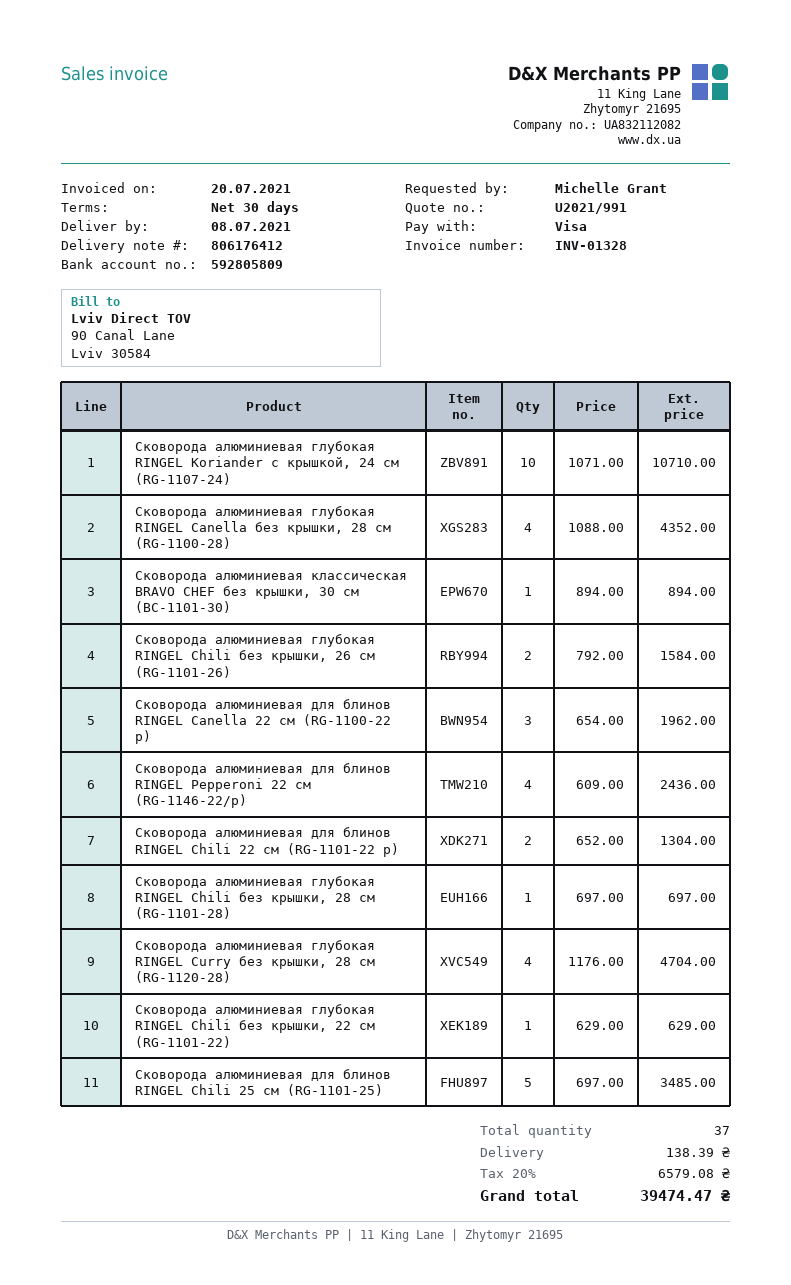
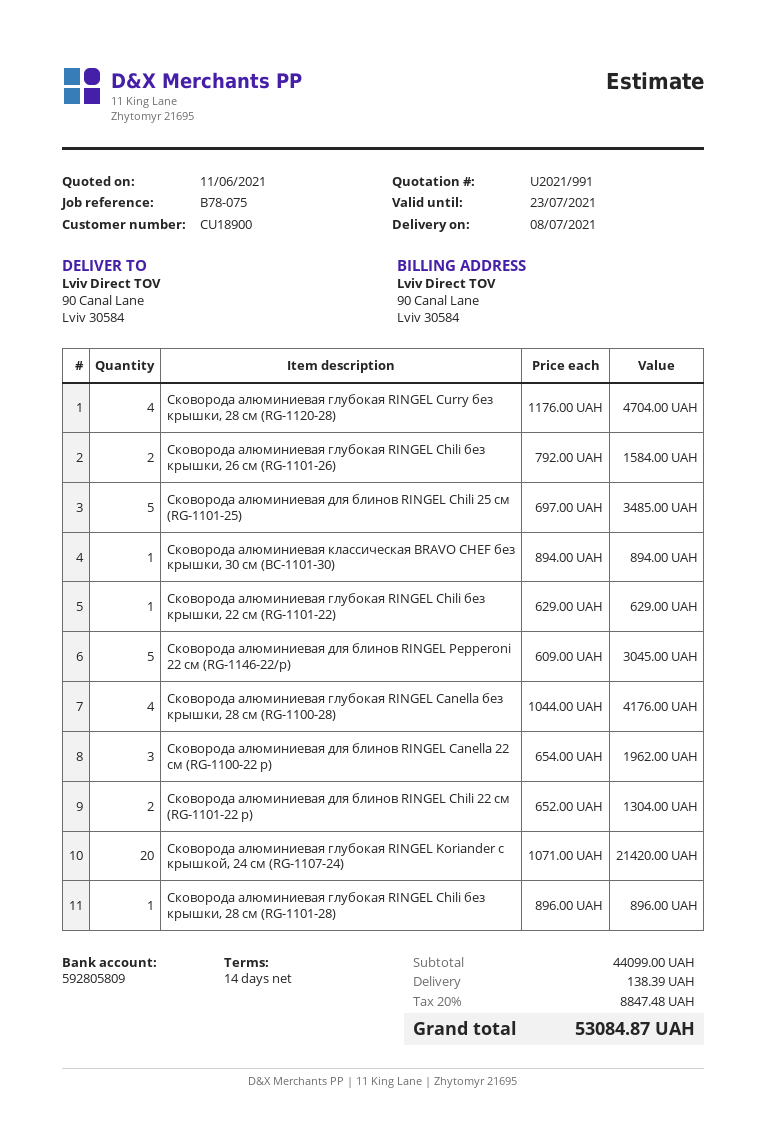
payment terms: 30 days -> 14 days
Сковорода алюминиевая глубокая RINGEL Koriander с крышкой, 24 см (RG-1107-24): 10 x 1071.00 = 10710.00 -> 20 x 1071.00 = 21420.00
Сковорода алюминиевая глубокая RINGEL Canella без крышки, 28 см (RG-1100-28): 4 x 1088.00 = 4352.00 -> 4 x 1044.00 = 4176.00
Сковорода алюминиевая для блинов RINGEL Pepperoni 22 см (RG-1146-22/p): 4 x 609.00 = 2436.00 -> 5 x 609.00 = 3045.00
Сковорода алюминиевая глубокая RINGEL Chili без крышки, 28 см (RG-1101-28): 1 x 697.00 = 697.00 -> 1 x 896.00 = 896.00
tax: 20% = 6579.08 -> 20% = 8847.48
total: 39474.47 -> 53084.87

